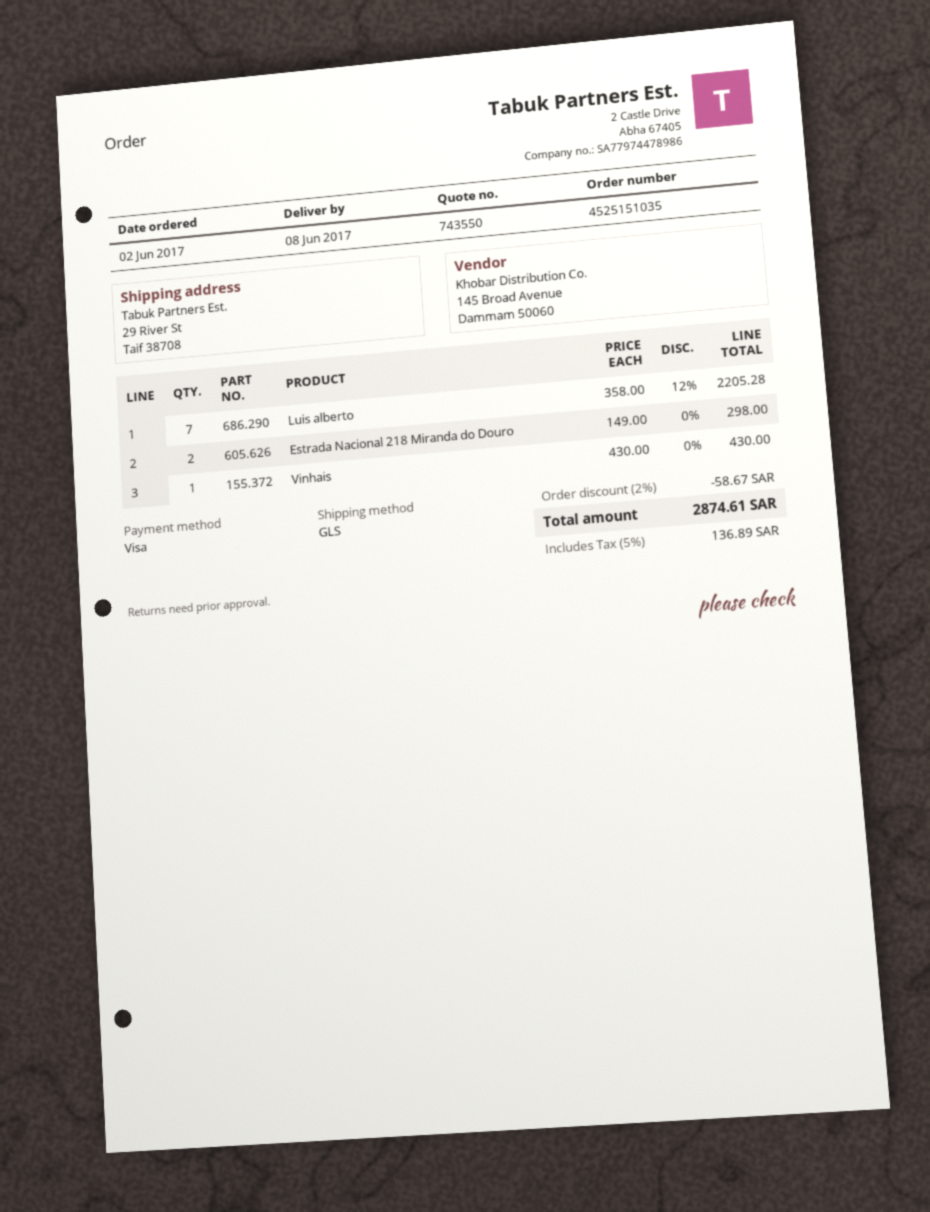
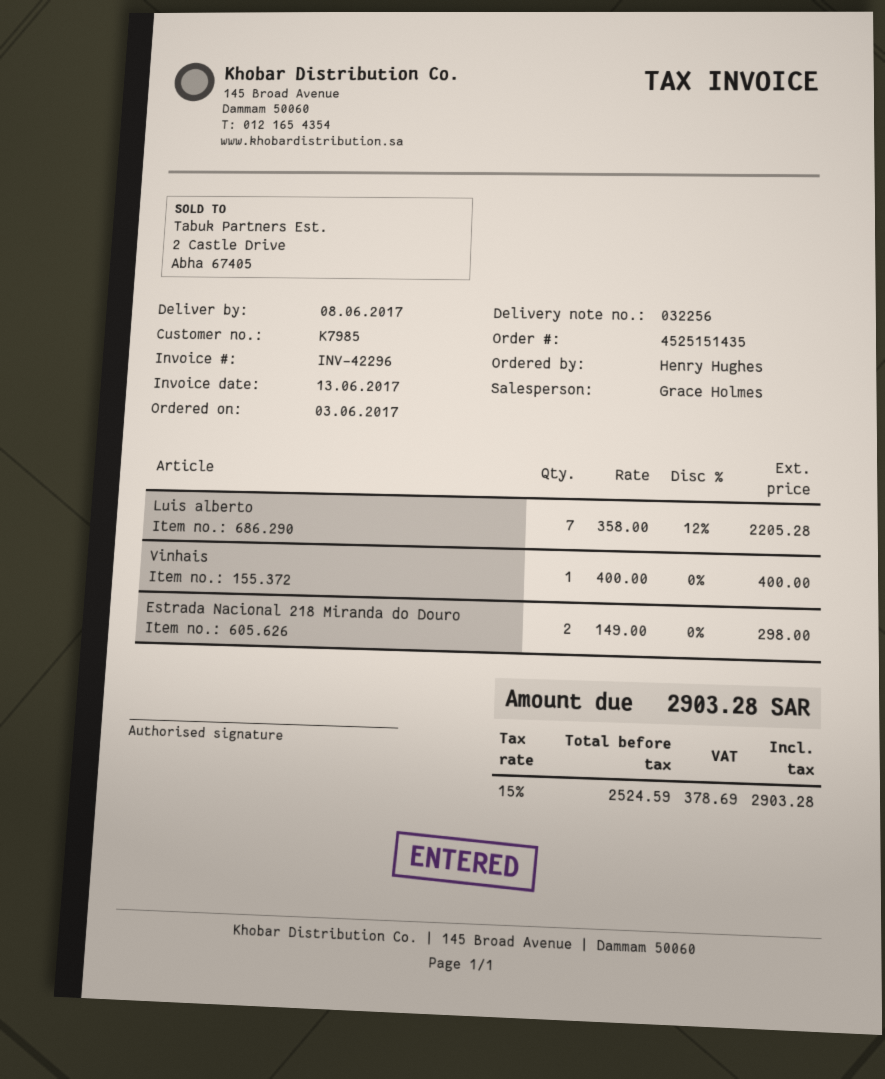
order number: 4525151035 -> 4525151435
order date: 2017-06-02 -> 2017-06-03
Vinhais: 1 x 430.00 = 430.00 -> 1 x 400.00 = 400.00
discount: 2% = 58.67 -> none
tax: 5% = 136.89 -> 15% = 378.69
total: 2874.61 -> 2903.28

